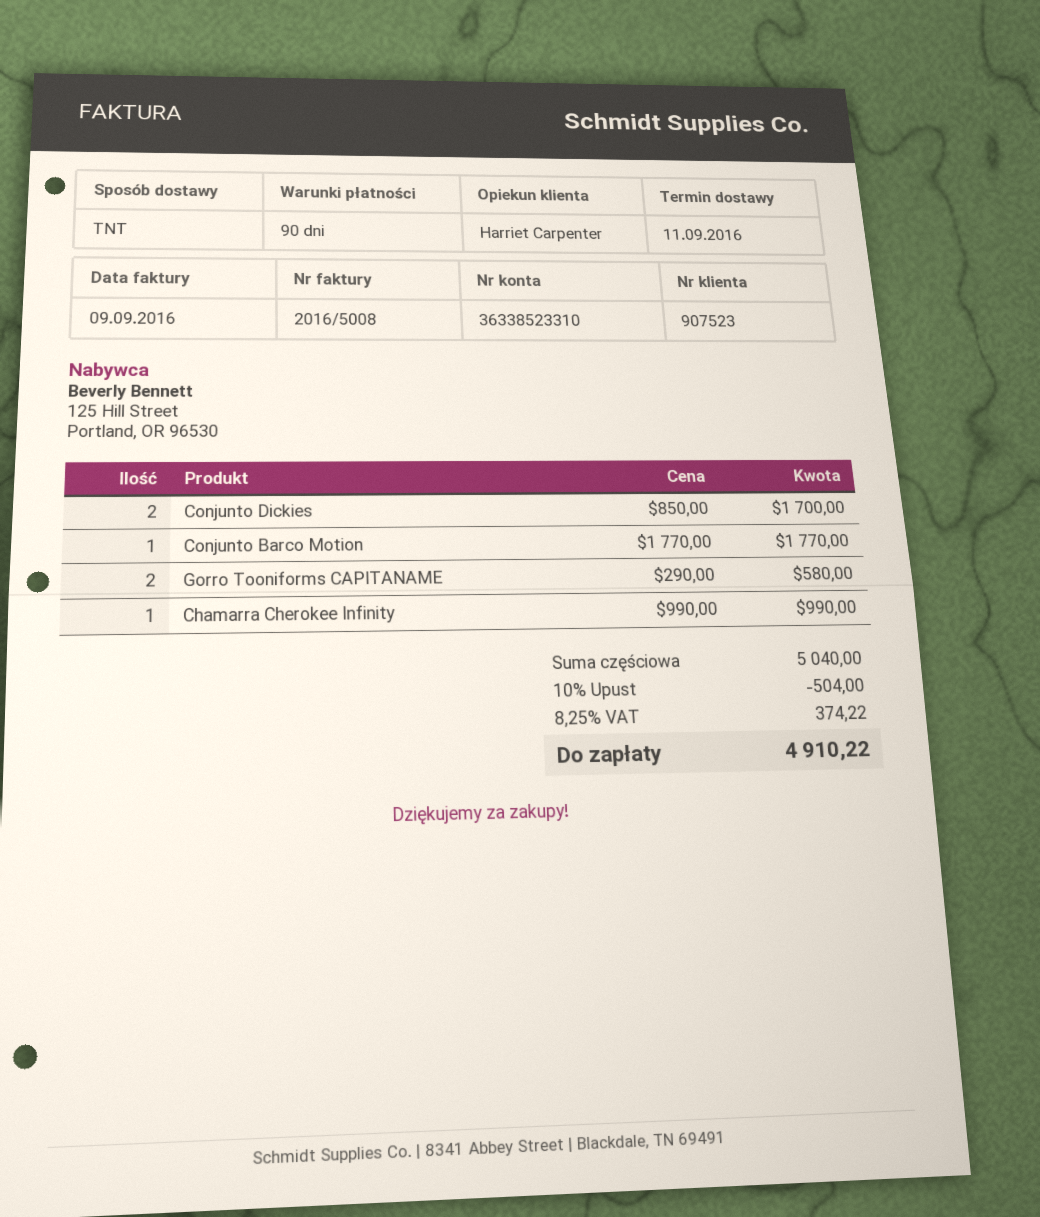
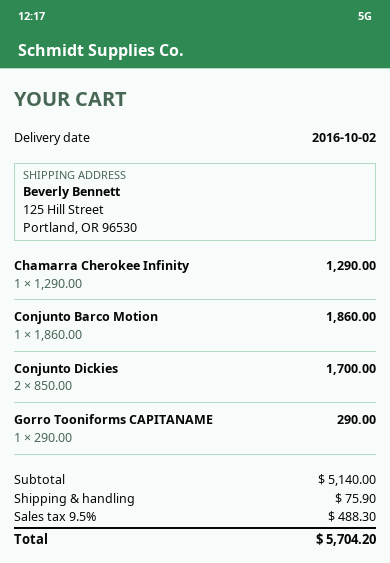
delivery date: 2016-09-11 -> 2016-10-02
Conjunto Barco Motion: 1 x 1770.00 = 1770.00 -> 1 x 1860.00 = 1860.00
Gorro Tooniforms CAPITANAME: 2 x 290.00 = 580.00 -> 1 x 290.00 = 290.00
Chamarra Cherokee Infinity: 1 x 990.00 = 990.00 -> 1 x 1290.00 = 1290.00
subtotal: 5040.00 -> 5140.00
discount: 10% = 504.00 -> none
shipping: none -> 75.90
tax: 8.25% = 374.22 -> 9.5% = 488.30
total: 4910.22 -> 5704.20

